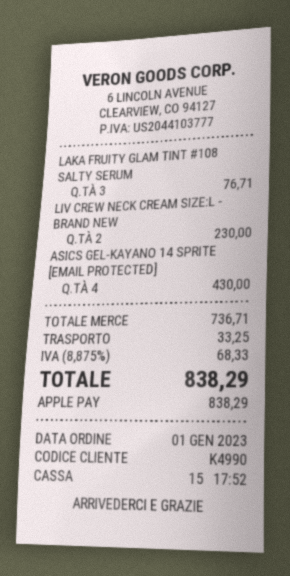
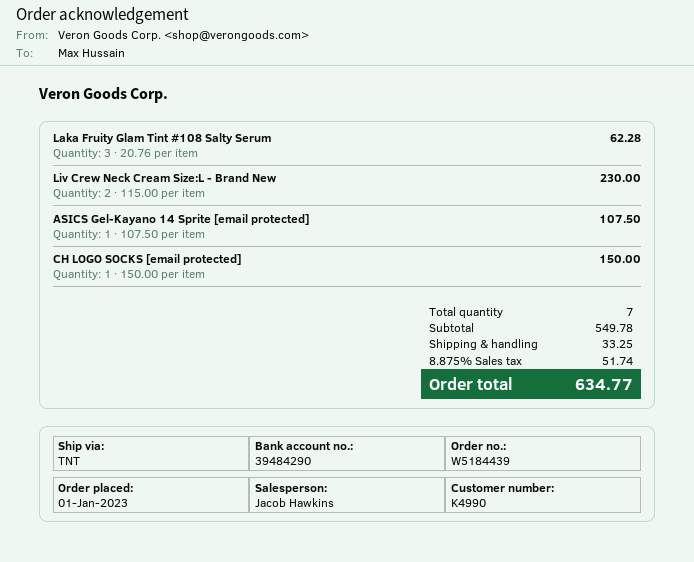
LAKA FRUITY GLAM TINT #108 SALTY SERUM: 3 for 76.71 -> 3 for 62.28
ASICS GEL-KAYANO 14 SPRITE [EMAIL PROTECTED]: 4 for 430.00 -> 1 for 107.50
CH LOGO SOCKS [email protected]: none -> 1 for 150.00
subtotal: 736.71 -> 549.78
tax: 8.875% = 68.33 -> 8.875% = 51.74
total: 838.29 -> 634.77

